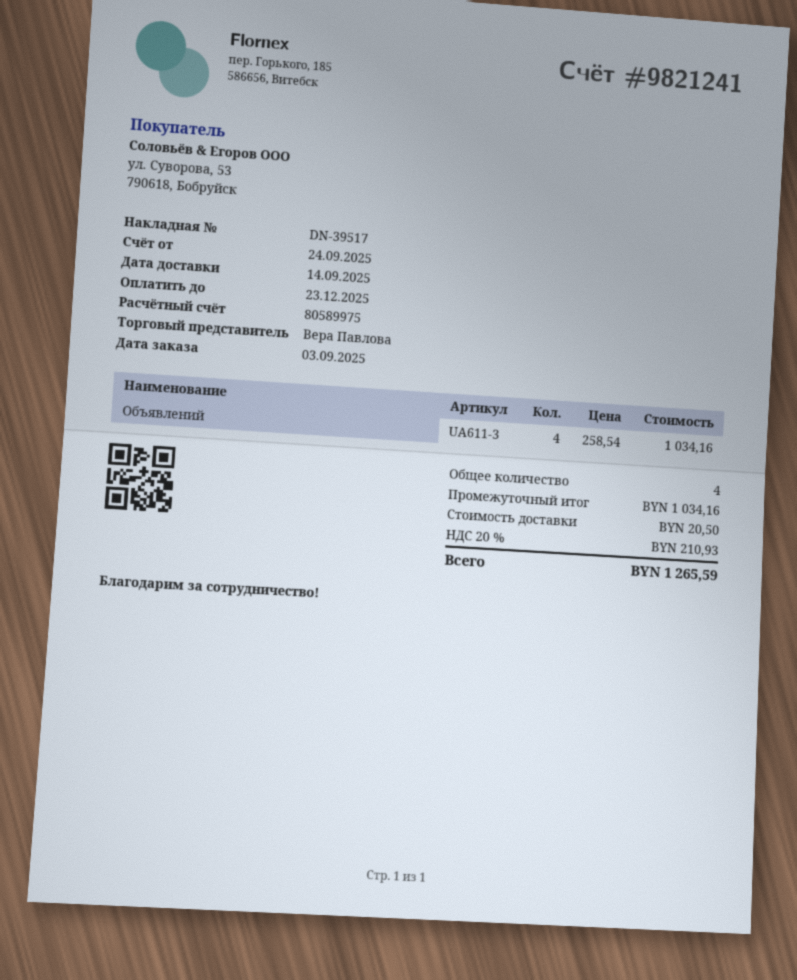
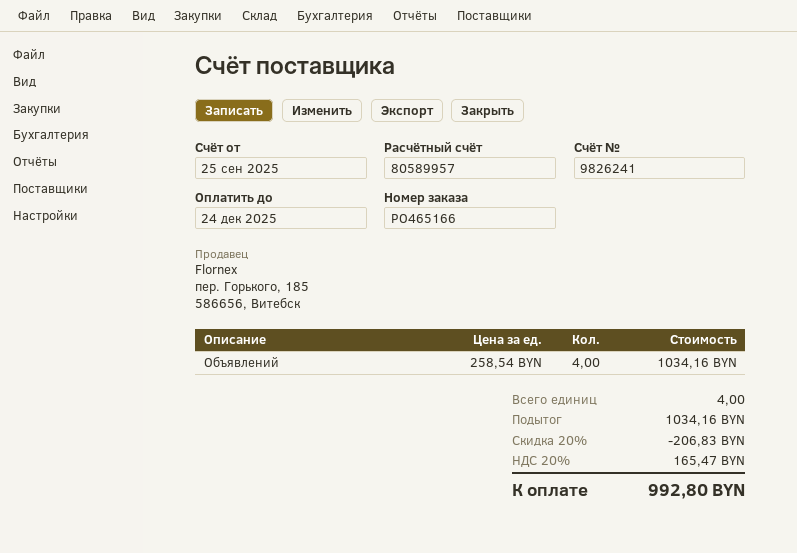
invoice number: 9821241 -> 9826241
invoice date: 2025-09-24 -> 2025-09-25
due date: 2025-12-23 -> 2025-12-24
bank account: 80589975 -> 80589957
discount: none -> 20% = 206.83
shipping: 20.50 -> none
tax: 20% = 210.93 -> 20% = 165.47
total: 1265.59 -> 992.80

